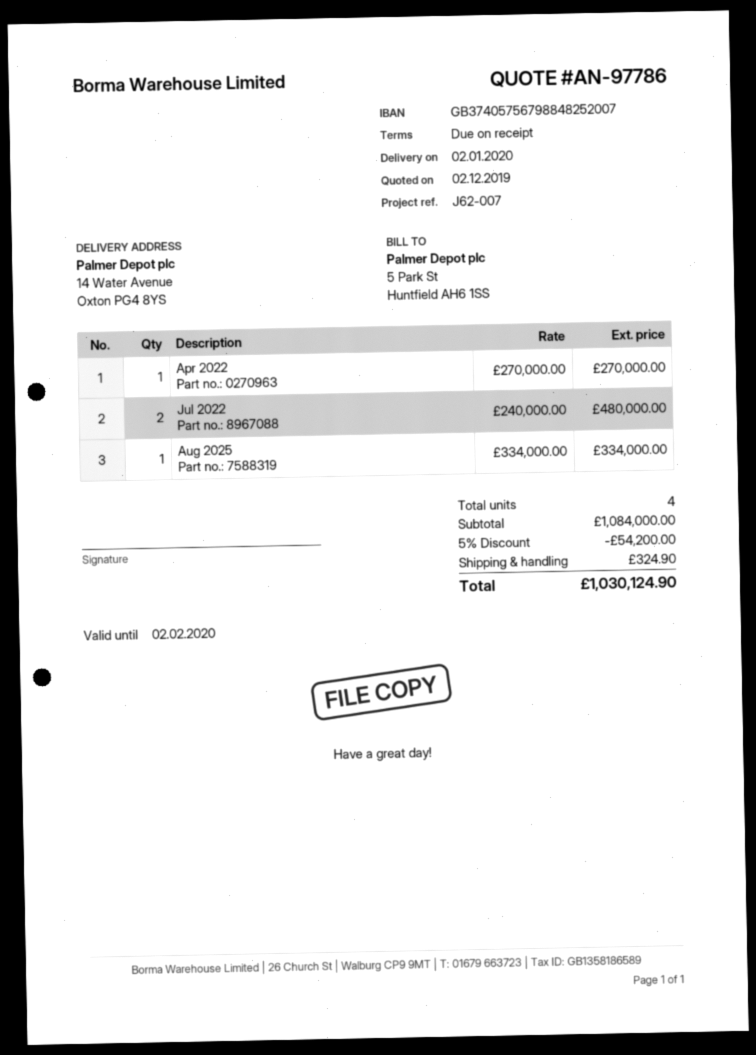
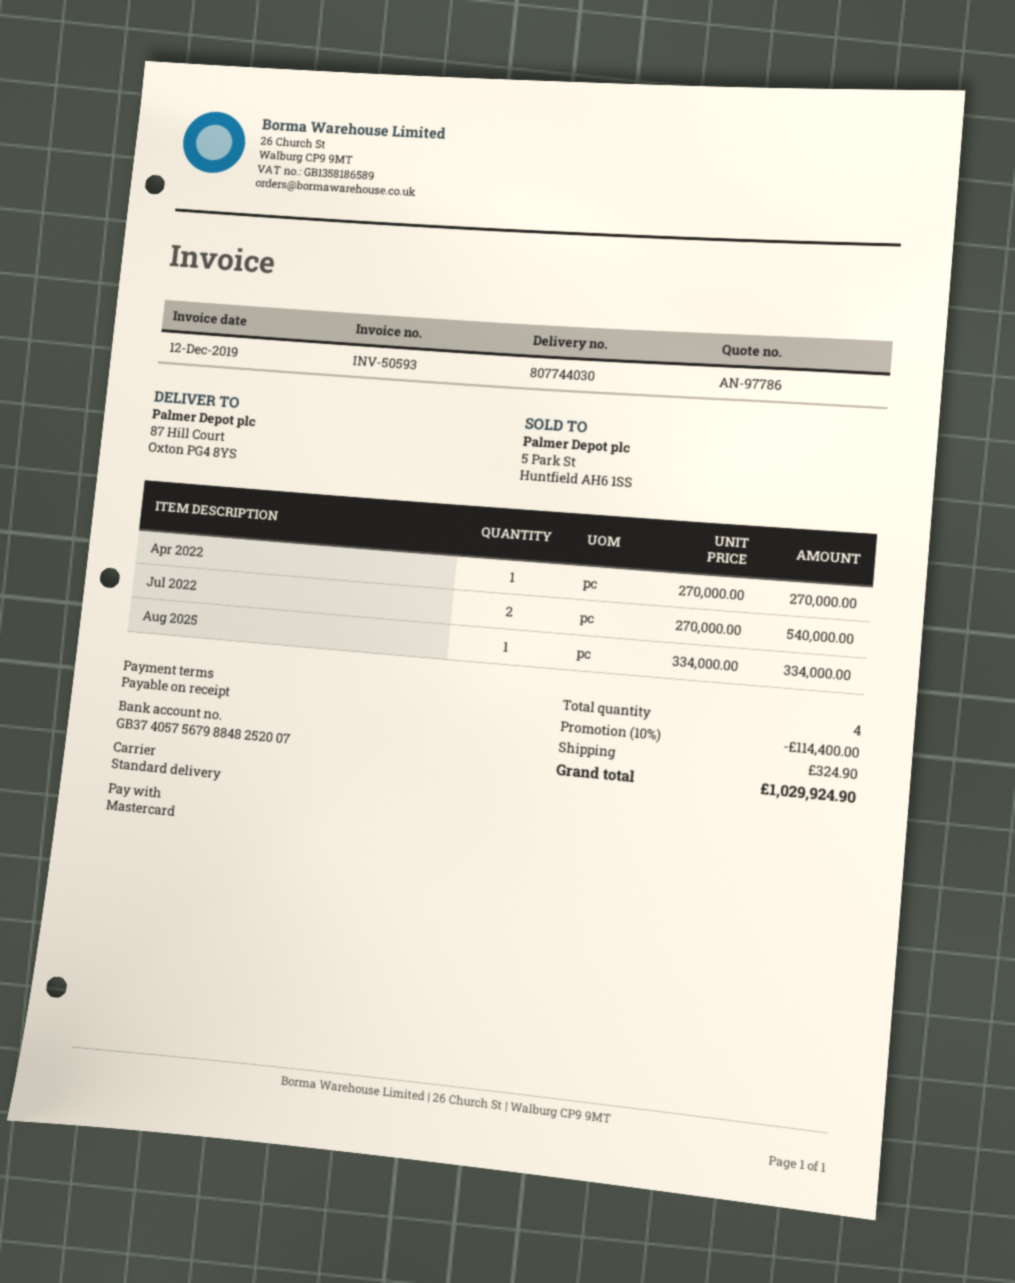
ship to: 14 Water Avenue, Oxton PG4 8YS -> 87 Hill Court, Oxton PG4 8YS
Jul 2022: 2 x 240000.00 = 480000.00 -> 2 x 270000.00 = 540000.00
discount: 5% = 54200.00 -> 10% = 114400.00
total: 1030124.90 -> 1029924.90

